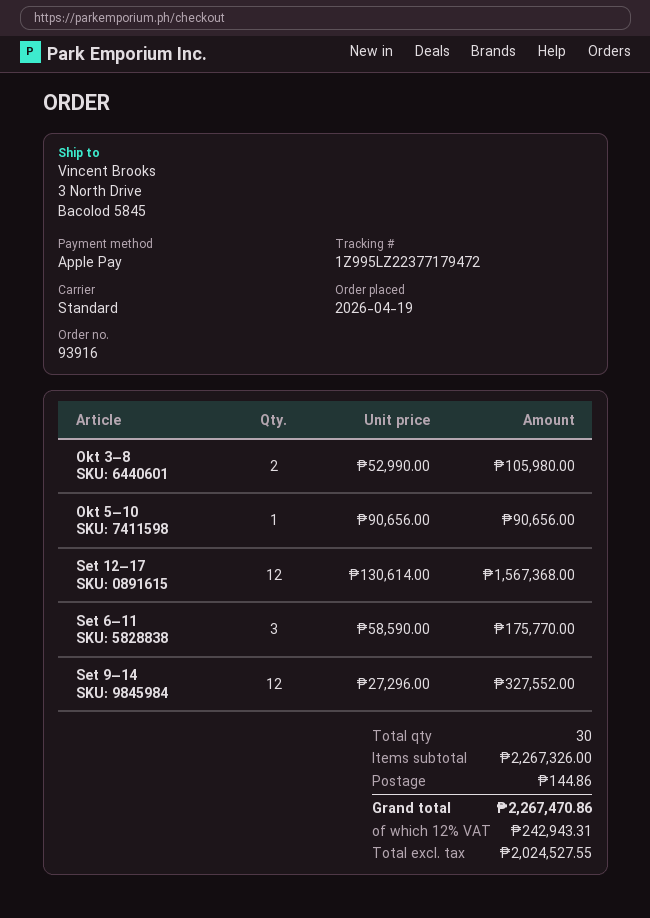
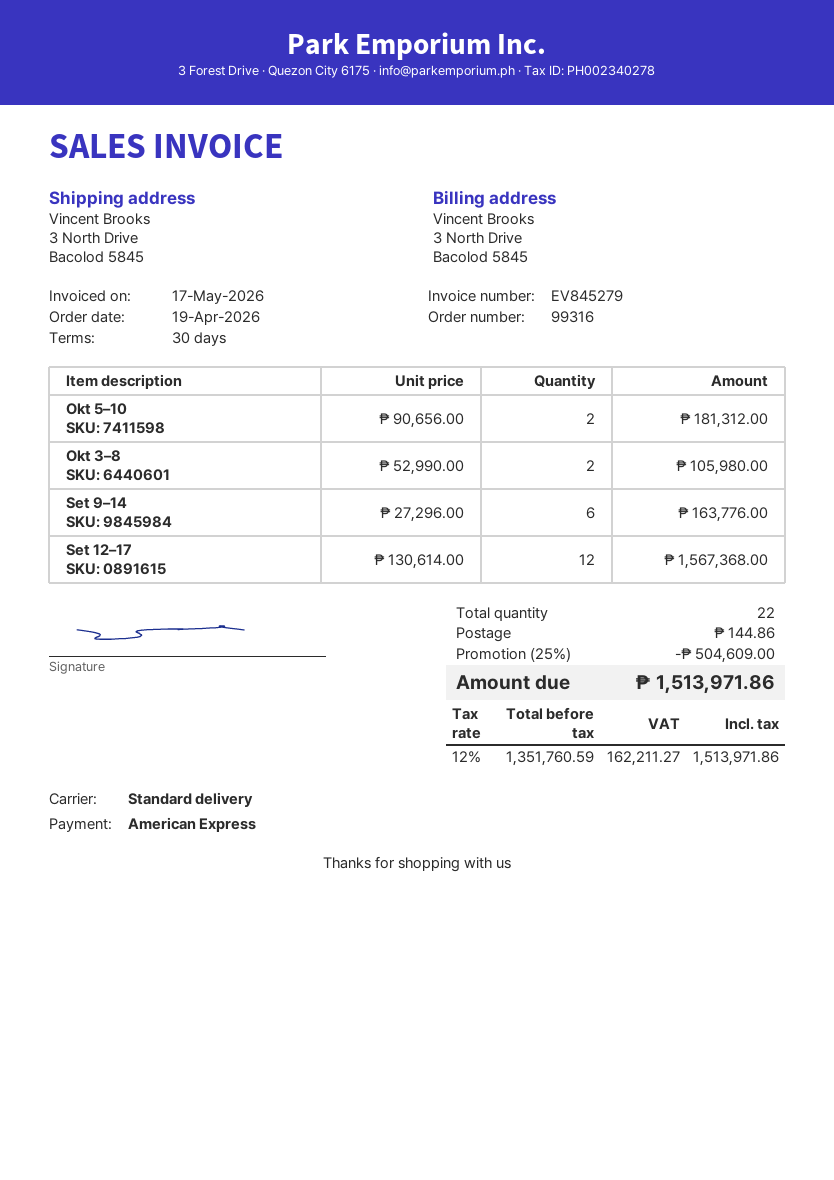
order number: 93916 -> 99316
payment method: Apple Pay -> American Express
Okt 5–10: 1 x 90656.00 = 90656.00 -> 2 x 90656.00 = 181312.00
Set 6–11: 3 x 58590.00 = 175770.00 -> none
Set 9–14: 12 x 27296.00 = 327552.00 -> 6 x 27296.00 = 163776.00
total quantity: 30 -> 22
discount: none -> 25% = 504609.00
net: 2024527.55 -> 1351760.59
tax: 12% = 242943.31 -> 12% = 162211.27
total: 2267470.86 -> 1513971.86

